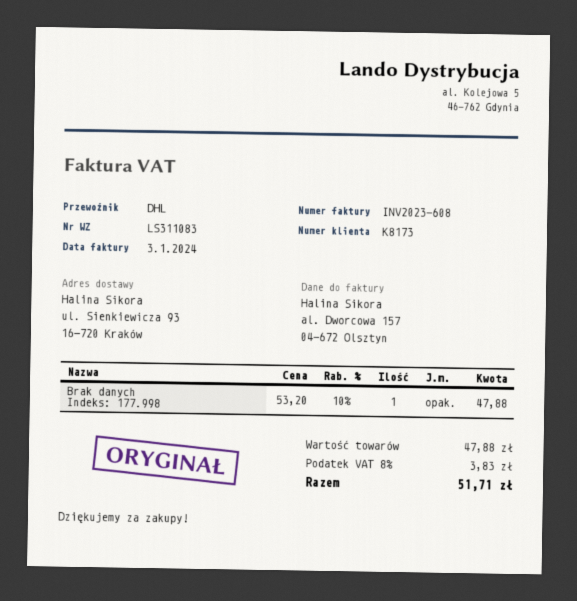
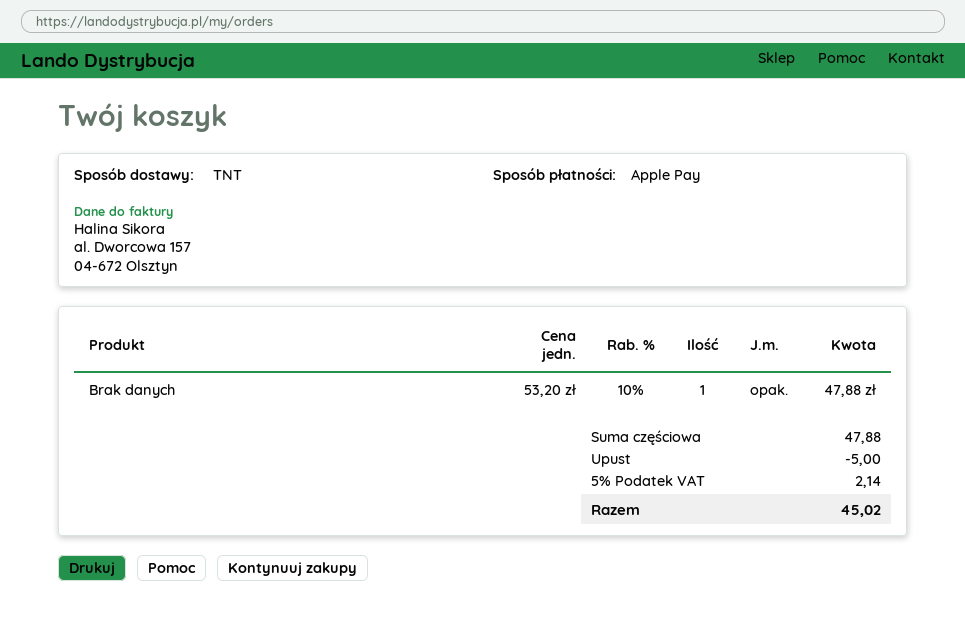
shipping method: DHL -> TNT
discount: none -> 5.00
tax: 8% = 3.83 -> 5% = 2.14
total: 51.71 -> 45.02

